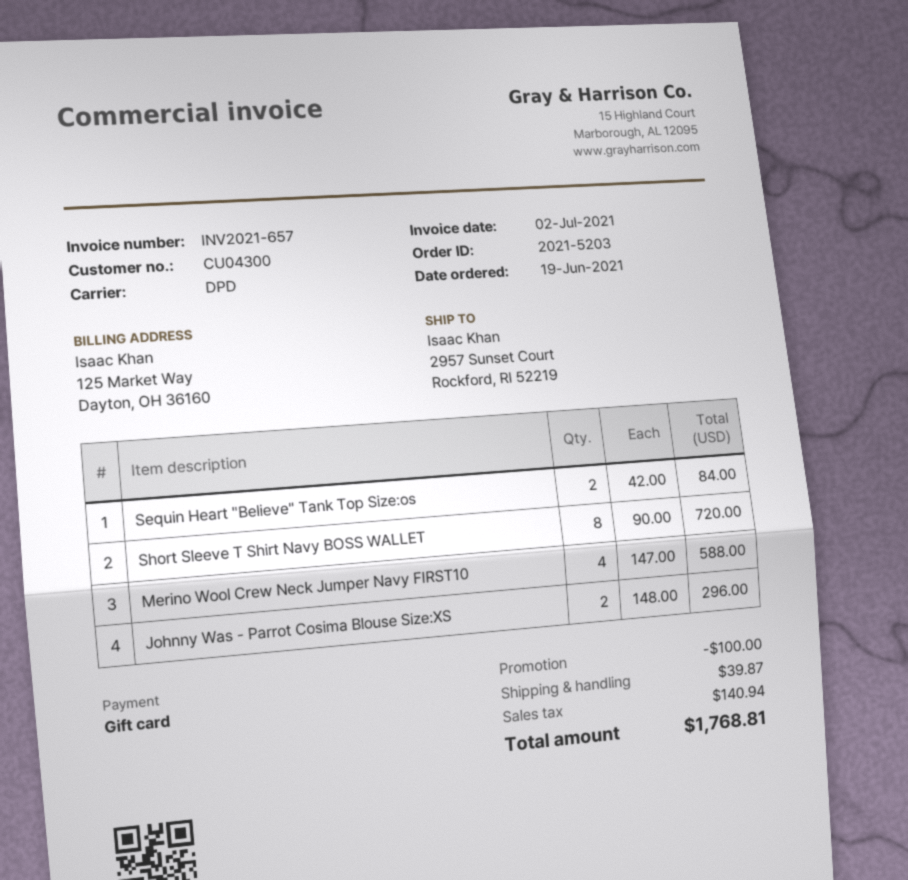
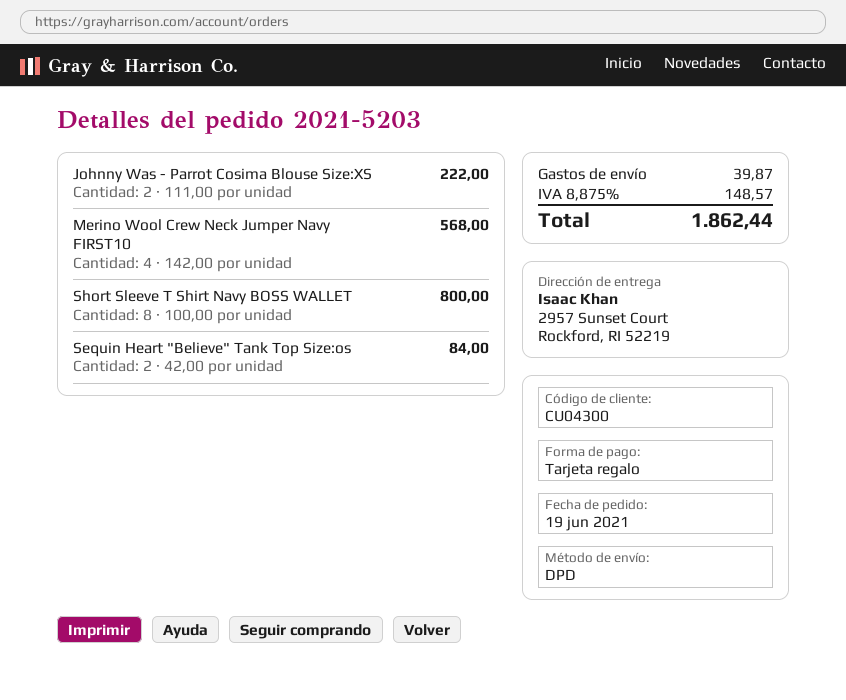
Short Sleeve T Shirt Navy BOSS WALLET: 8 x 90.00 = 720.00 -> 8 x 100.00 = 800.00
Merino Wool Crew Neck Jumper Navy FIRST10: 4 x 147.00 = 588.00 -> 4 x 142.00 = 568.00
Johnny Was - Parrot Cosima Blouse Size:XS: 2 x 148.00 = 296.00 -> 2 x 111.00 = 222.00
discount: 100.00 -> none
tax: 140.94 -> 148.57
total: 1768.81 -> 1862.44

